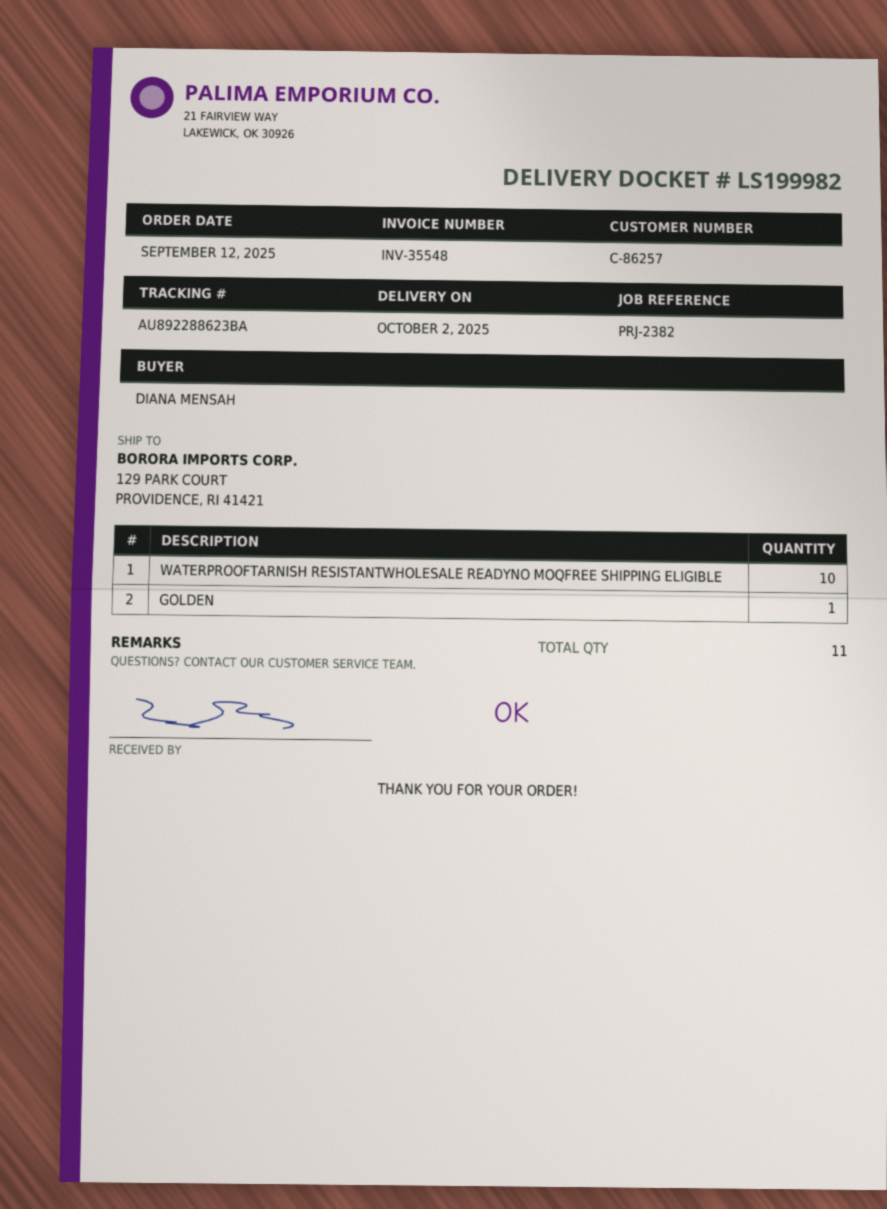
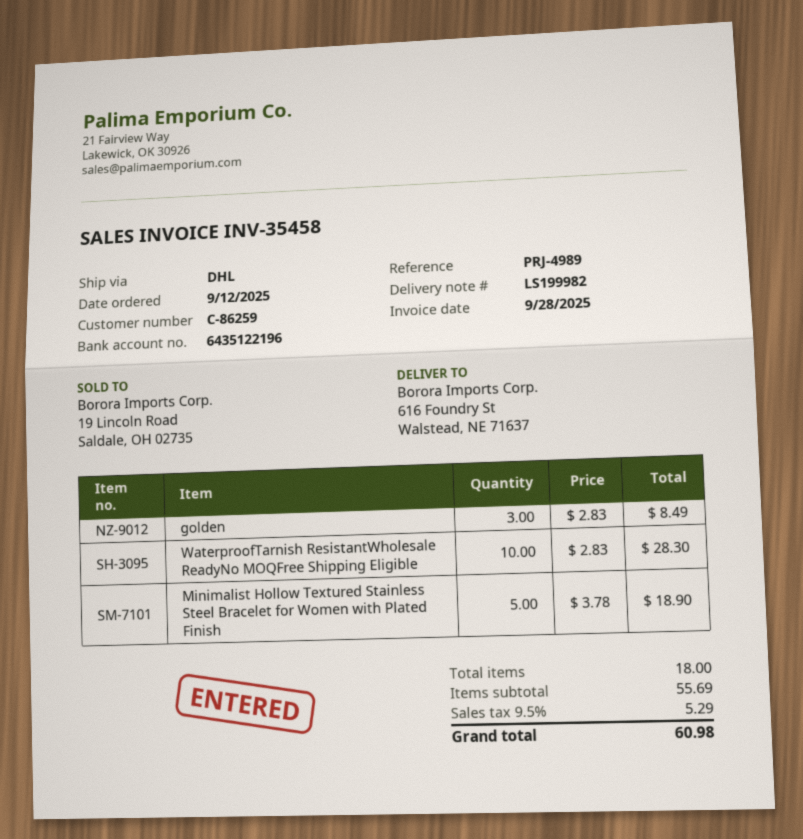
invoice number: INV-35548 -> INV-35458
customer number: C-86257 -> C-86259
reference: PRJ-2382 -> PRJ-4989
ship to: 129 PARK COURT, PROVIDENCE, RI 41421 -> 616 Foundry St, Walstead, NE 71637
GOLDEN: 1 -> 3
Minimalist Hollow Textured Stainless Steel Bracelet for Women with Plated Finish: none -> 5
total quantity: 11 -> 18

